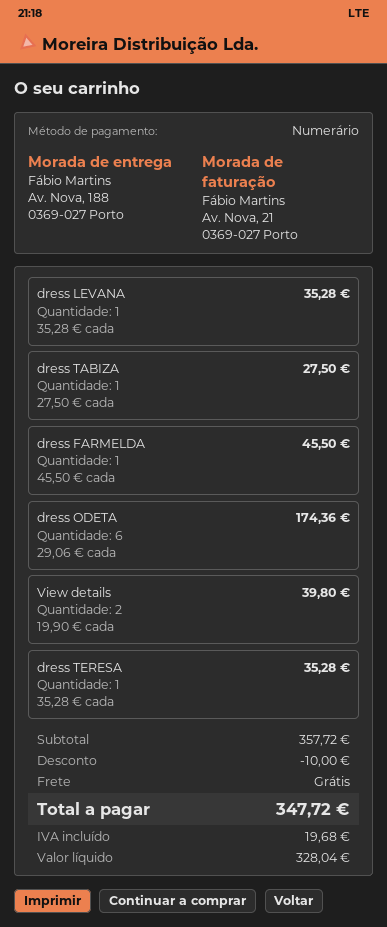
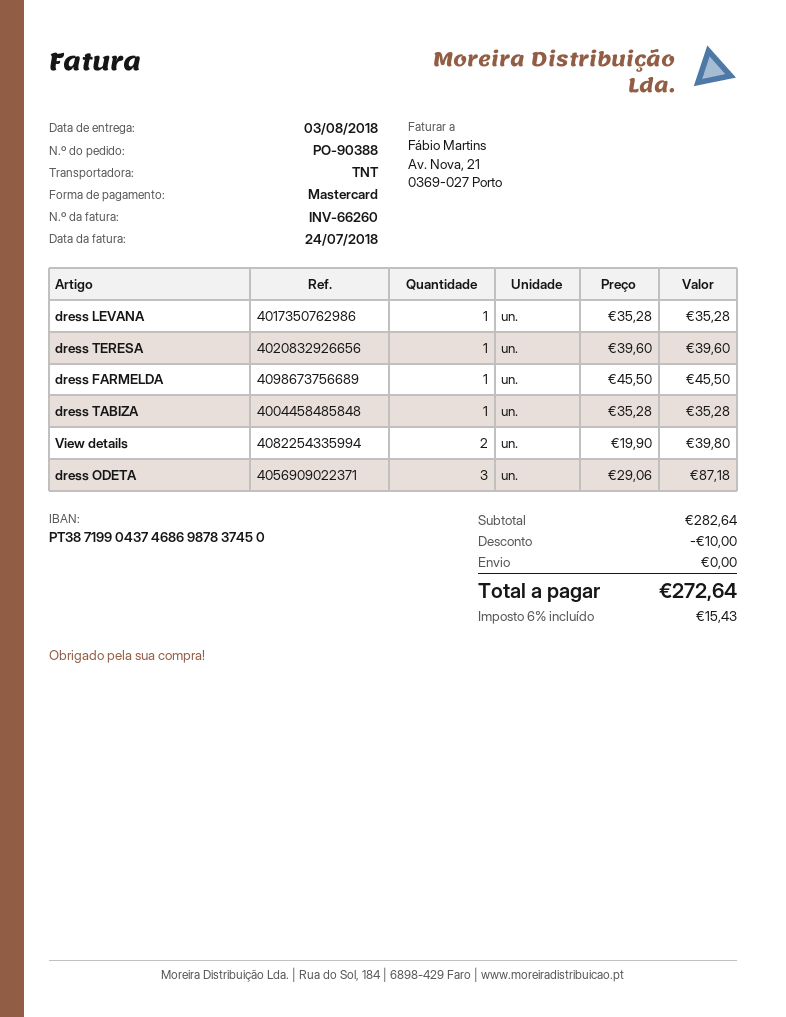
payment method: cash -> Mastercard
dress TABIZA: 1 x 27.50 = 27.50 -> 1 x 35.28 = 35.28
dress ODETA: 6 x 29.06 = 174.36 -> 3 x 29.06 = 87.18
dress TERESA: 1 x 35.28 = 35.28 -> 1 x 39.60 = 39.60
subtotal: 357.72 -> 282.64
tax: 19.68 -> 15.43
total: 347.72 -> 272.64

